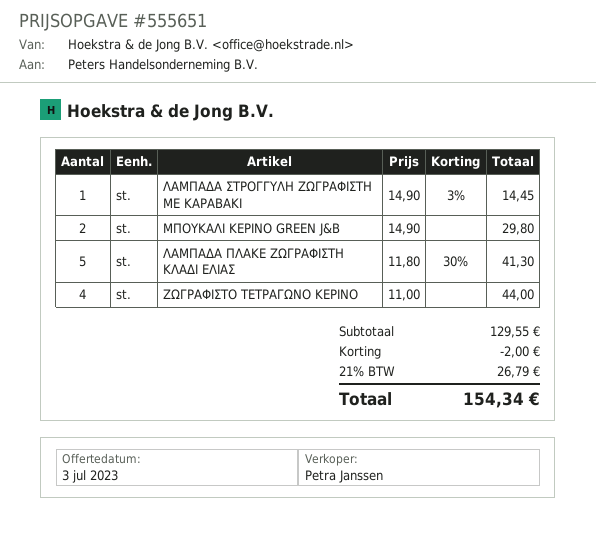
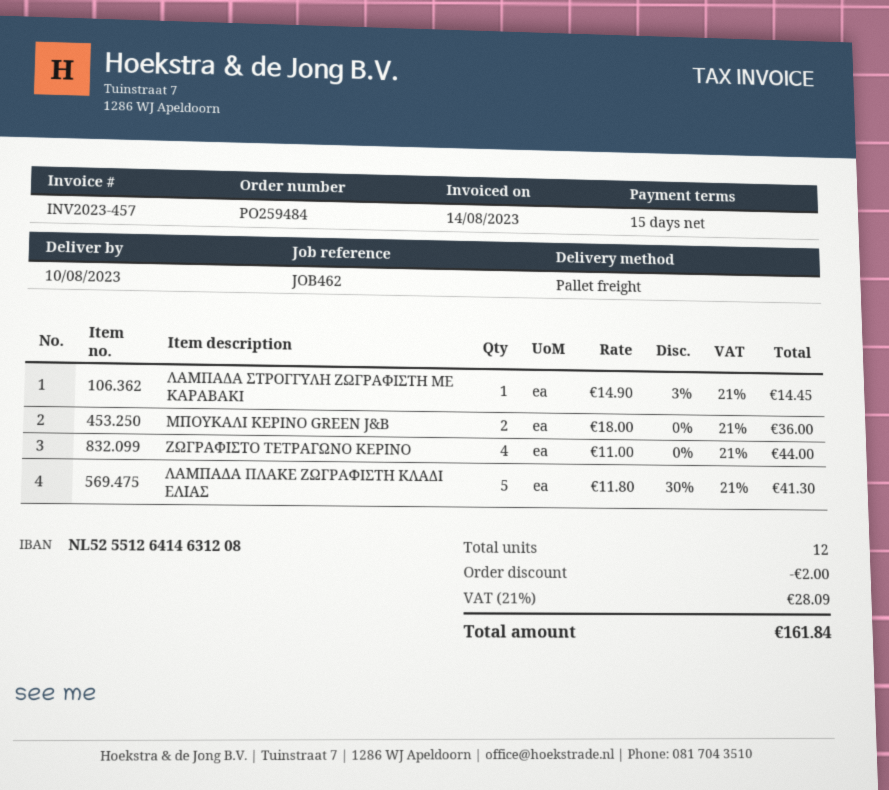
ΜΠΟΥΚΑΛΙ ΚΕΡΙΝΟ GREEN J&B: 2 x 14.90 = 29.80 -> 2 x 18.00 = 36.00
tax: 21% = 26.79 -> 21% = 28.09
total: 154.34 -> 161.84

